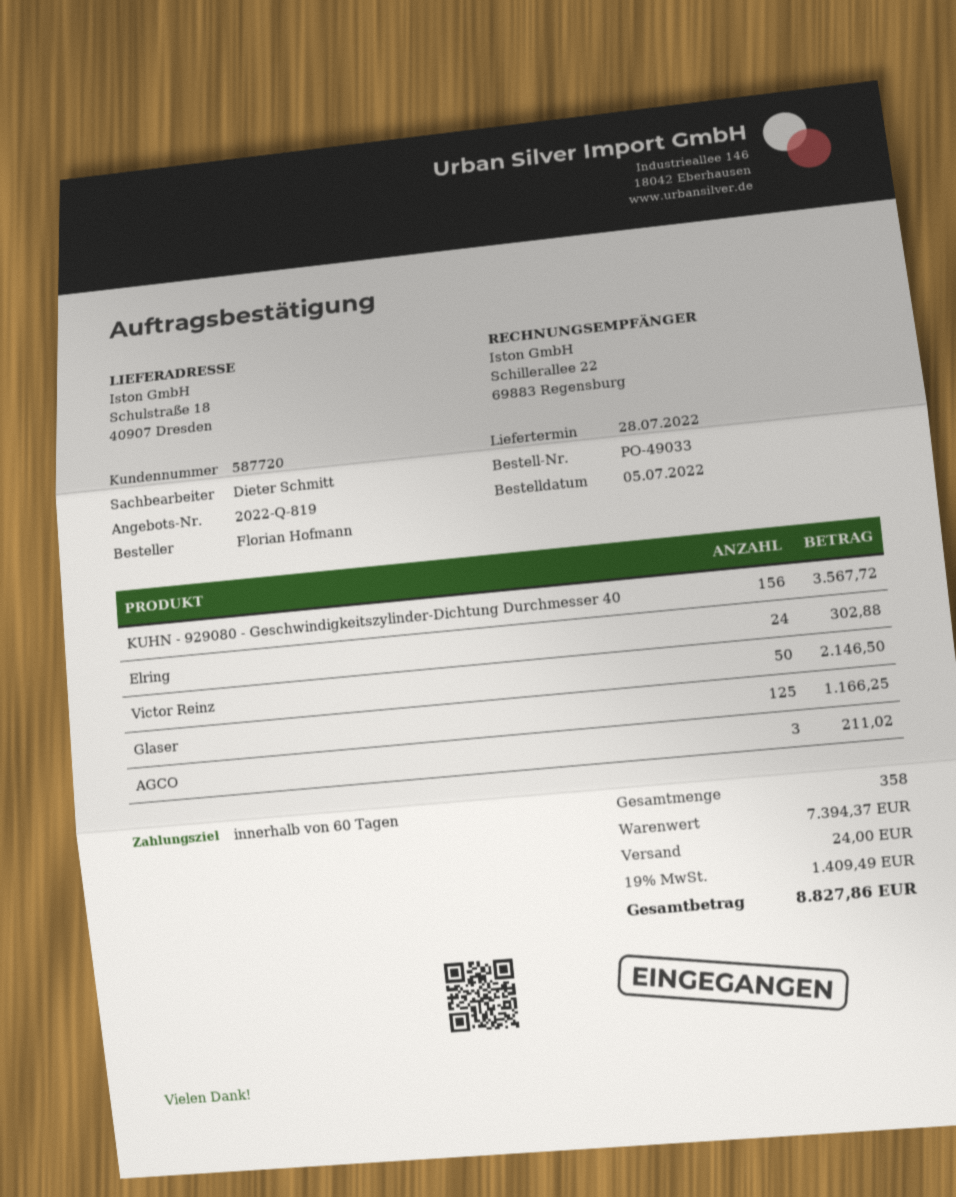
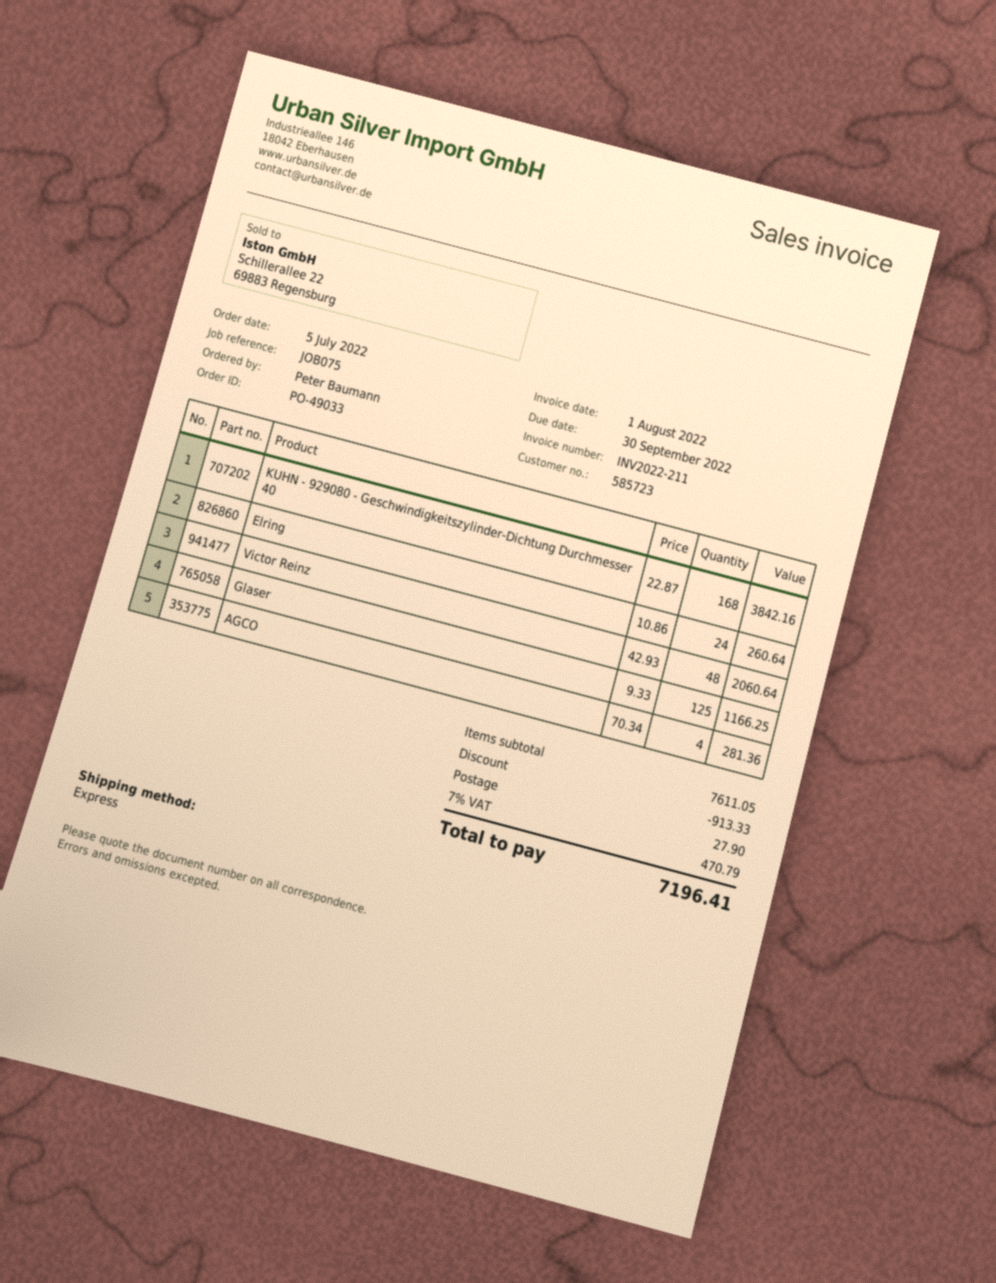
customer number: 587720 -> 585723
ordered by: Florian Hofmann -> Peter Baumann
KUHN - 929080 - Geschwindigkeitszylinder-Dichtung Durchmesser 40: 156 for 3567.72 -> 168 for 3842.16
Elring: 24 for 302.88 -> 24 for 260.64
Victor Reinz: 50 for 2146.50 -> 48 for 2060.64
AGCO: 3 for 211.02 -> 4 for 281.36
subtotal: 7394.37 -> 7611.05
discount: none -> 913.33
shipping: 24.00 -> 27.90
tax: 19% = 1409.49 -> 7% = 470.79
total: 8827.86 -> 7196.41

